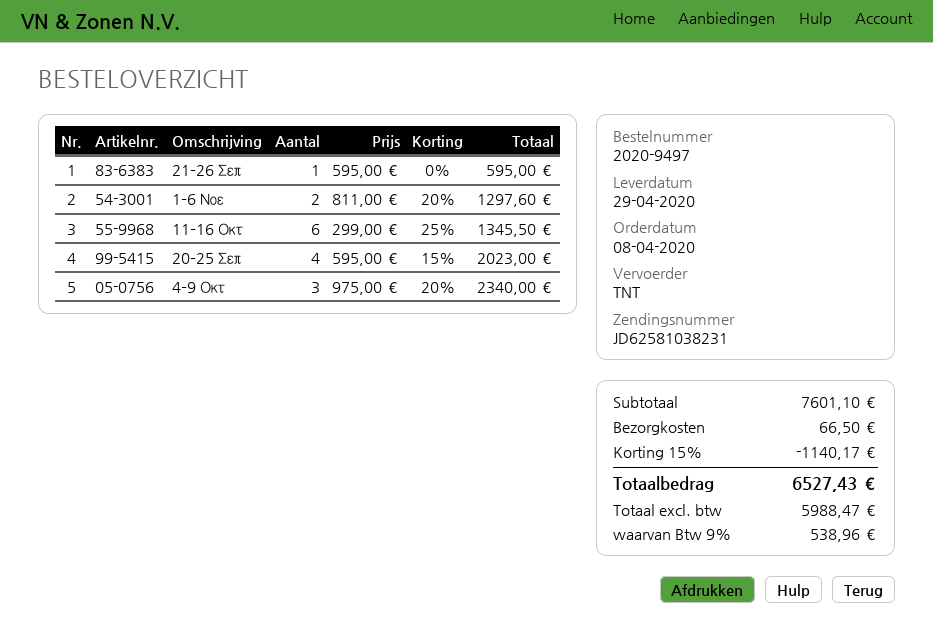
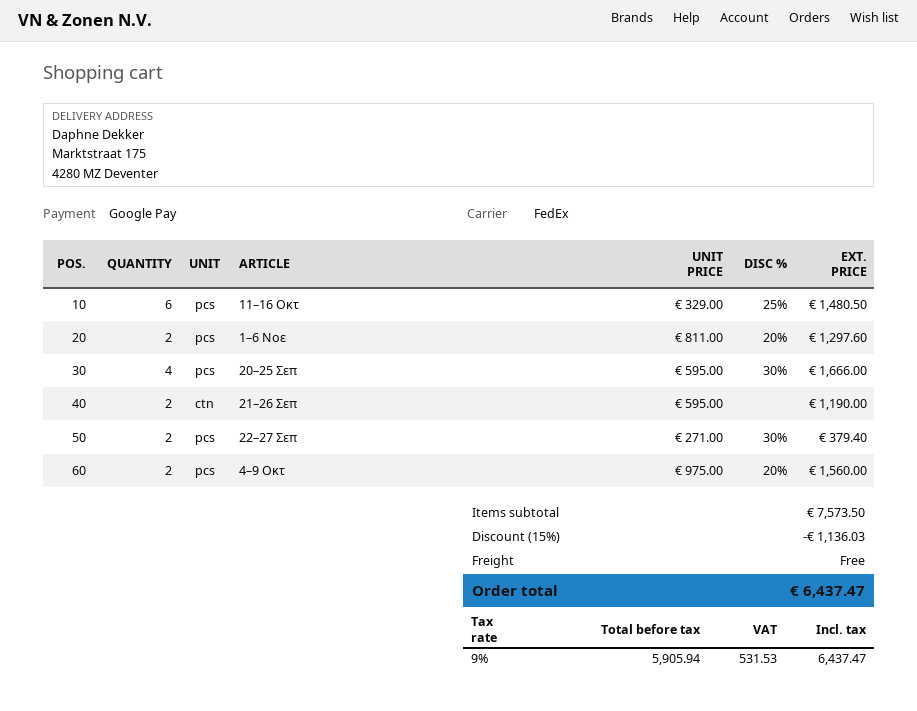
shipping method: TNT -> FedEx
21–26 Σεπ: 1 x 595.00 = 595.00 -> 2 x 595.00 = 1190.00
11–16 Οκτ: 6 x 299.00 - 25% = 1345.50 -> 6 x 329.00 - 25% = 1480.50
20–25 Σεπ: 4 x 595.00 - 15% = 2023.00 -> 4 x 595.00 - 30% = 1666.00
4–9 Οκτ: 3 x 975.00 - 20% = 2340.00 -> 2 x 975.00 - 20% = 1560.00
22–27 Σεπ: none -> 2 x 271.00 - 30% = 379.40
subtotal: 7601.10 -> 7573.50
discount: 15% = 1140.17 -> 15% = 1136.03
shipping: 66.50 -> 0.00
net: 5988.47 -> 5905.94
tax: 9% = 538.96 -> 9% = 531.53
total: 6527.43 -> 6437.47

